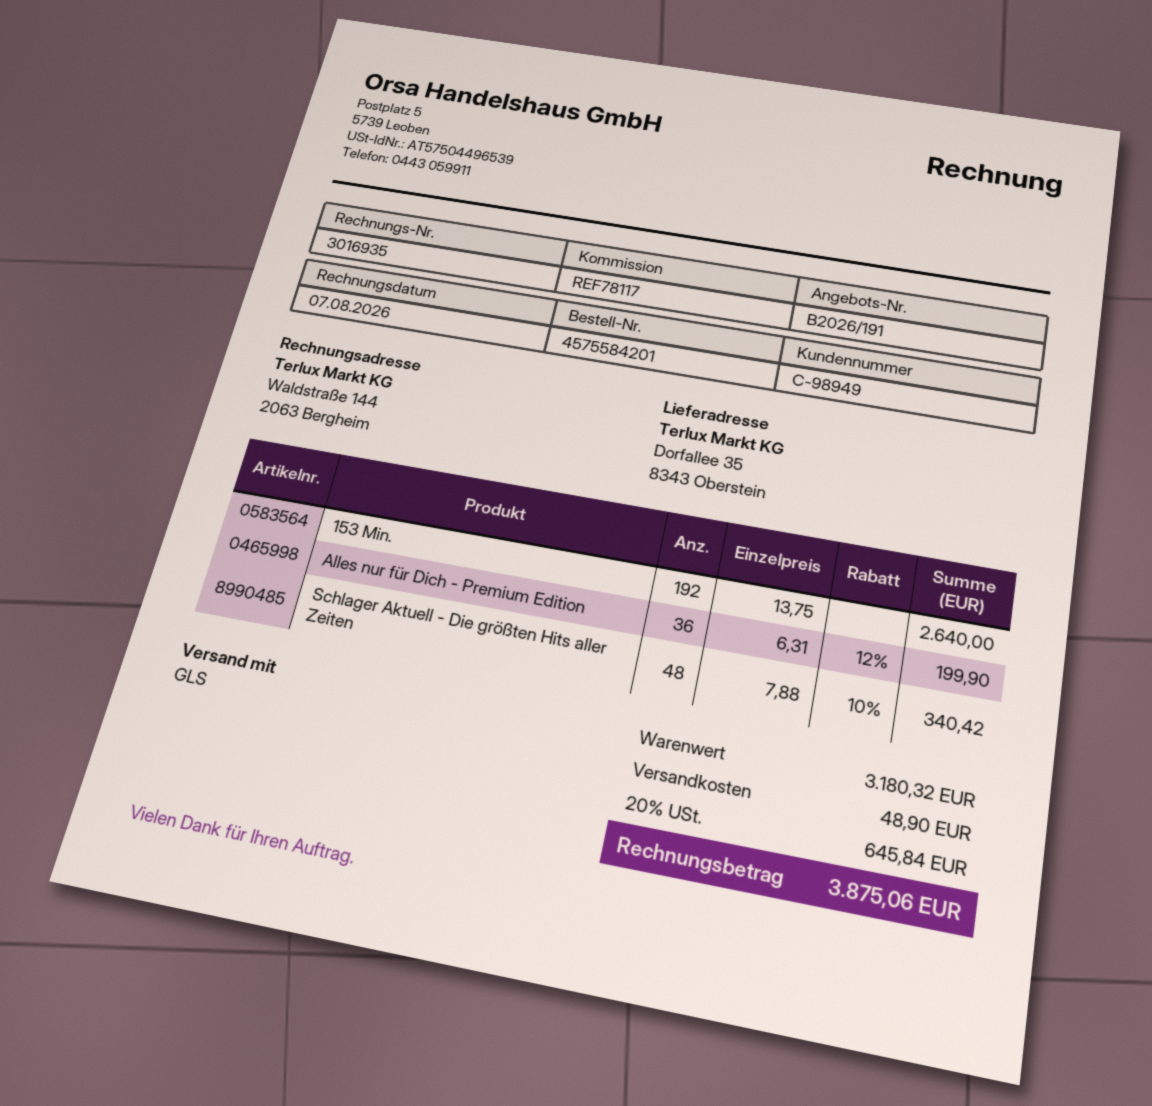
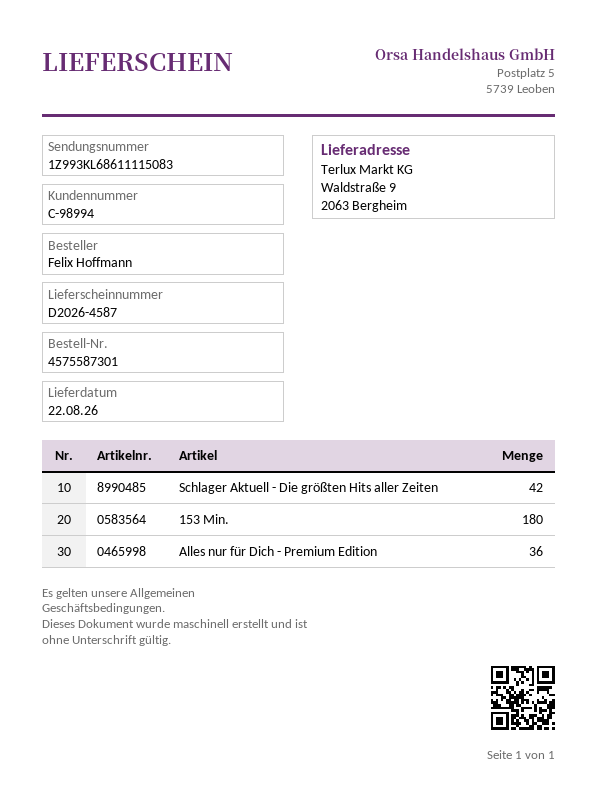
order number: 4575584201 -> 4575587301
customer number: C-98949 -> C-98994
ship to: Dorfallee 35, 8343 Oberstein -> Waldstraße 9, 2063 Bergheim
153 Min.: 192 -> 180
Schlager Aktuell - Die größten Hits aller Zeiten: 48 -> 42

